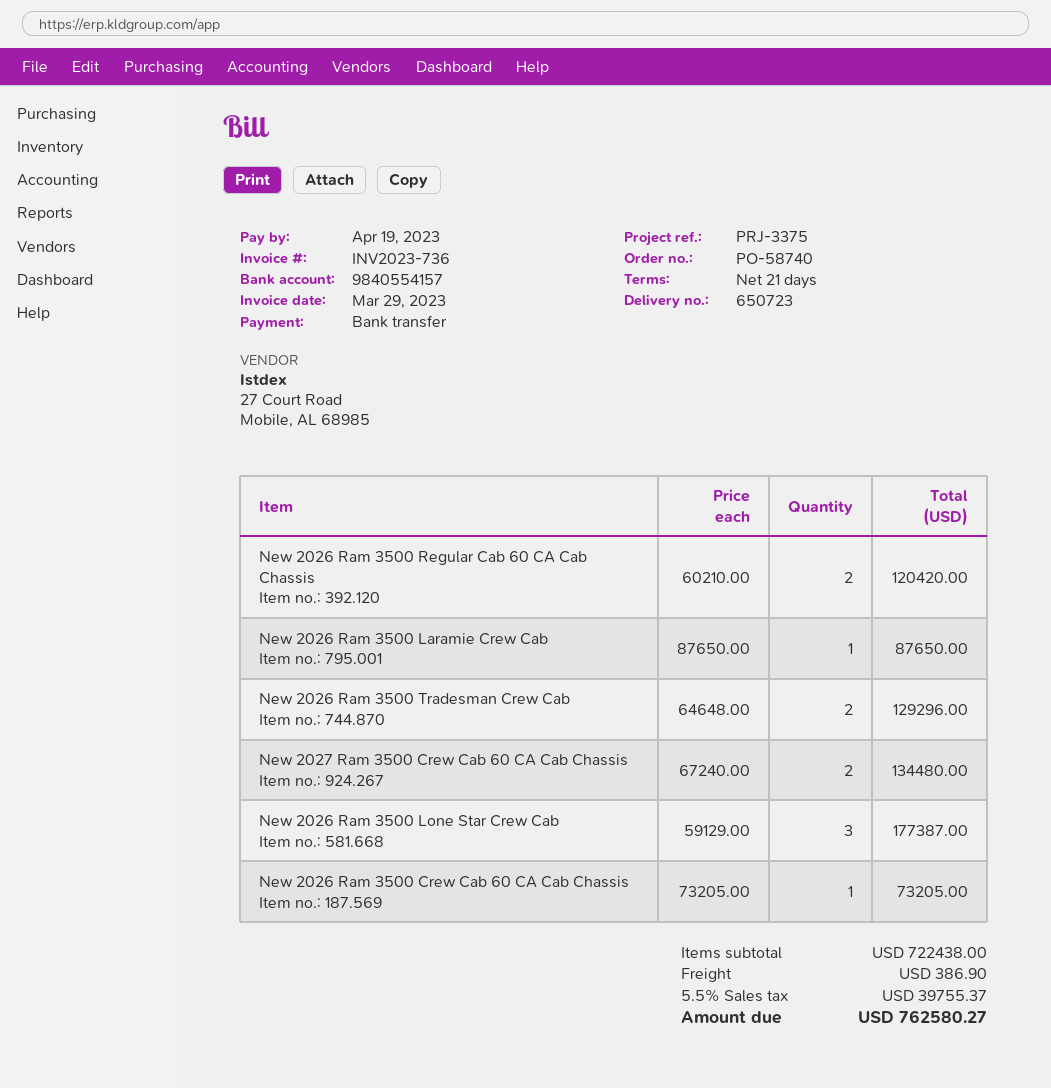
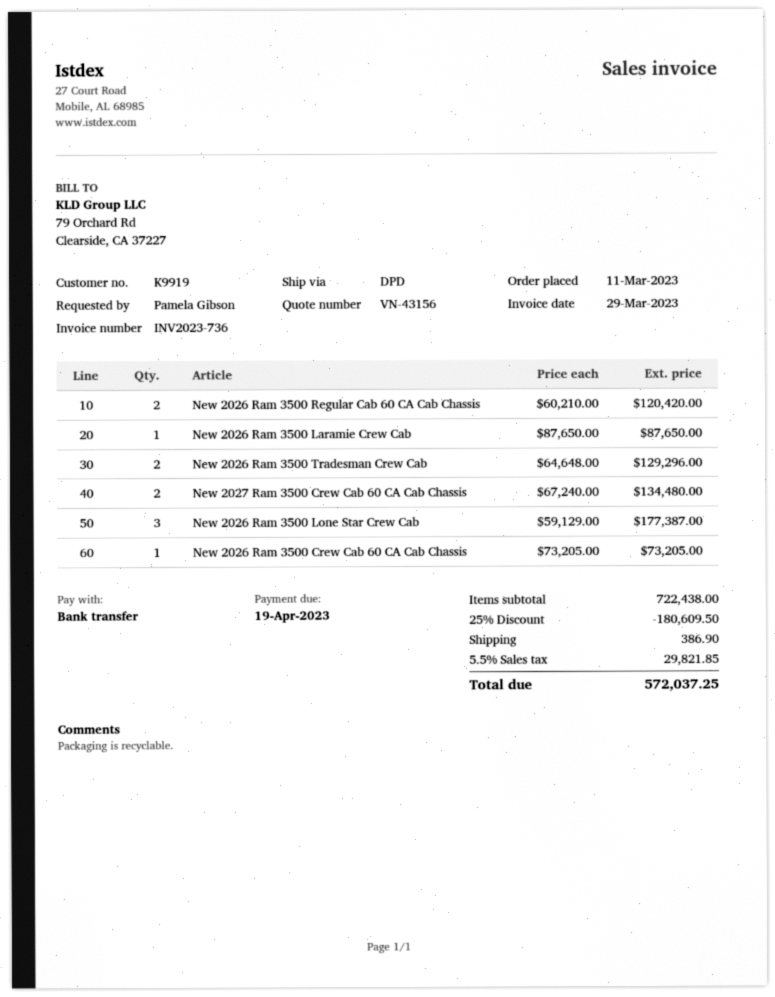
discount: none -> 25% = 180609.50
tax: 5.5% = 39755.37 -> 5.5% = 29821.85
total: 762580.27 -> 572037.25

